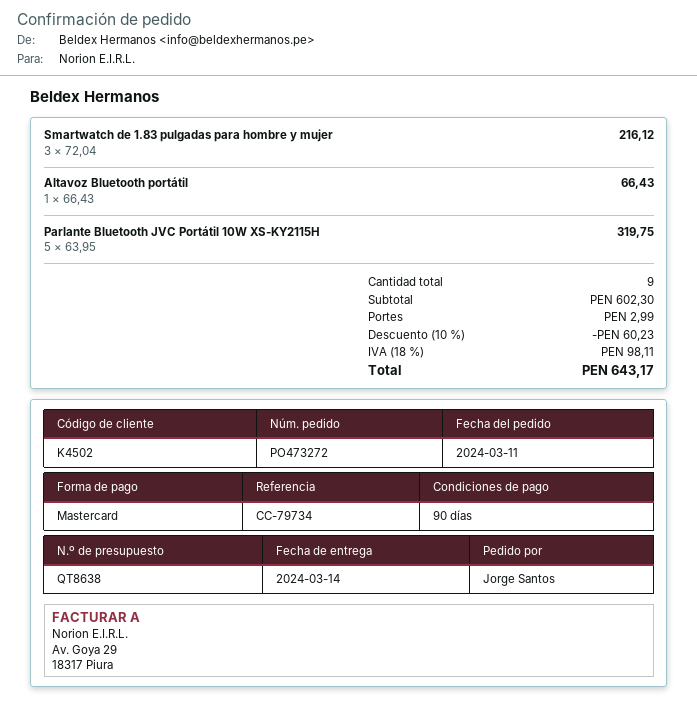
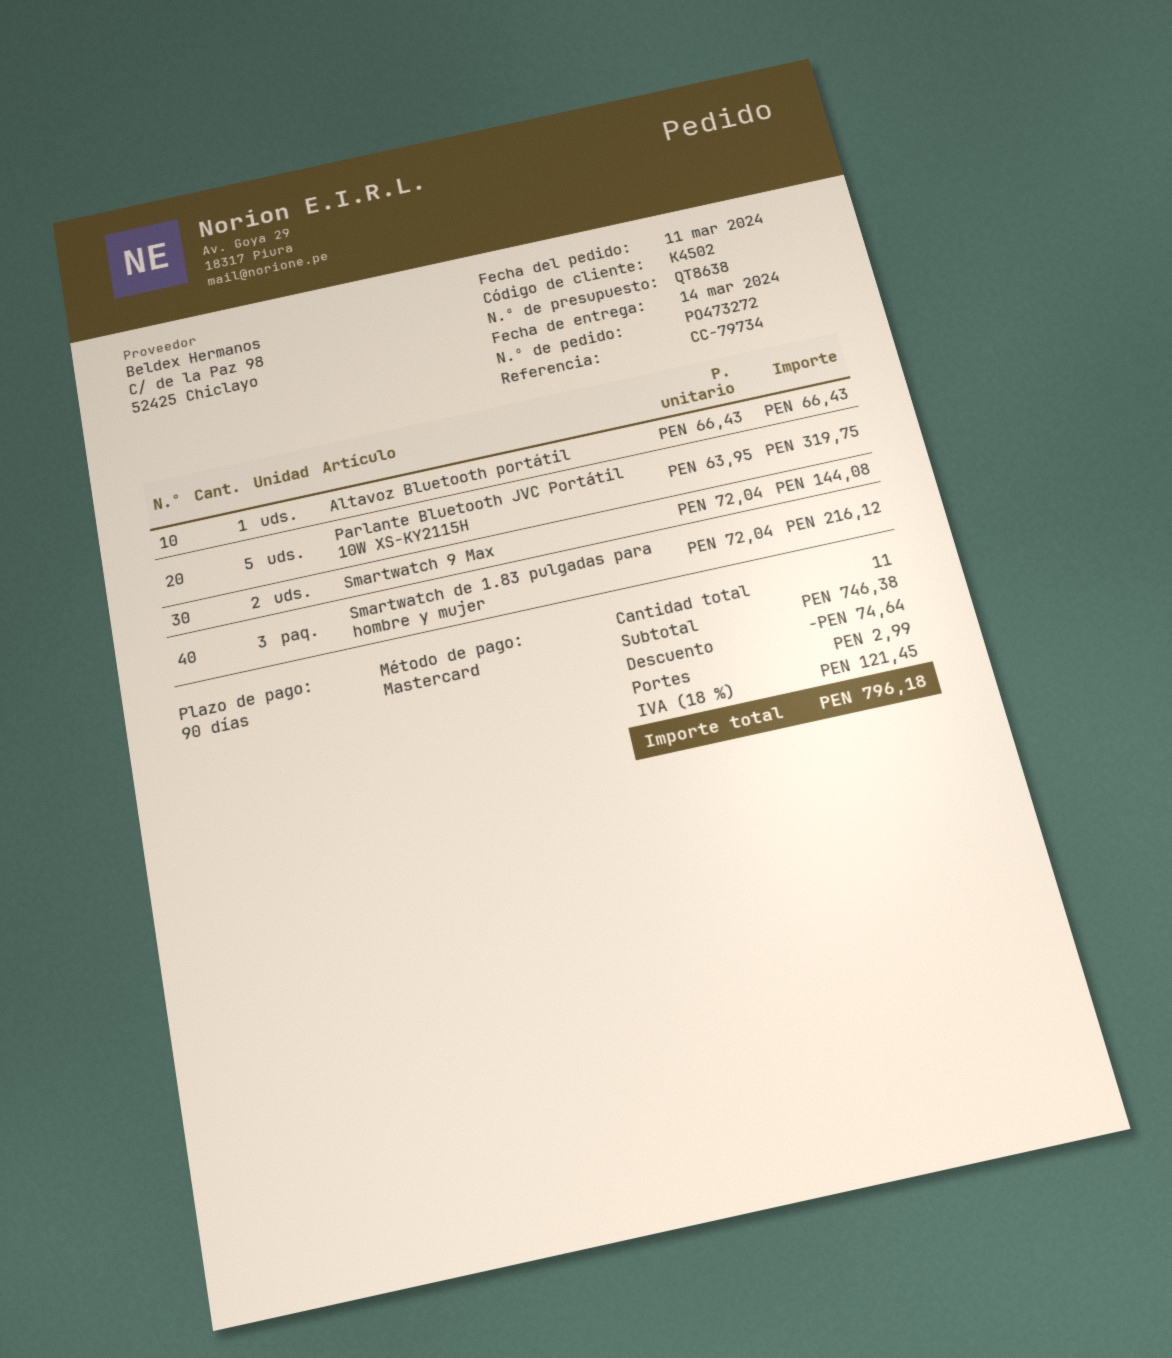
Smartwatch 9 Max: none -> 2 x 72.04 = 144.08
total quantity: 9 -> 11
subtotal: 602.30 -> 746.38
discount: 60.23 -> 74.64
tax: 18% = 98.11 -> 18% = 121.45
total: 643.17 -> 796.18

